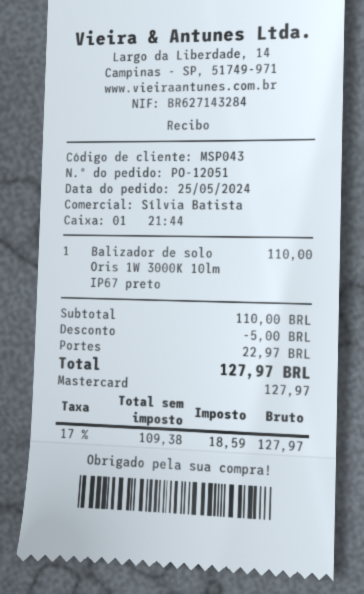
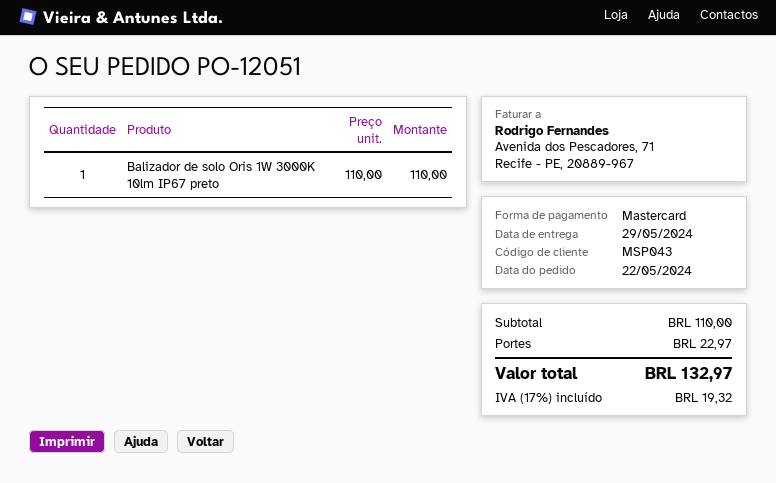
order date: 2024-05-25 -> 2024-05-22
discount: 5.00 -> none
tax: 17% = 18.59 -> 17% = 19.32
total: 127.97 -> 132.97

